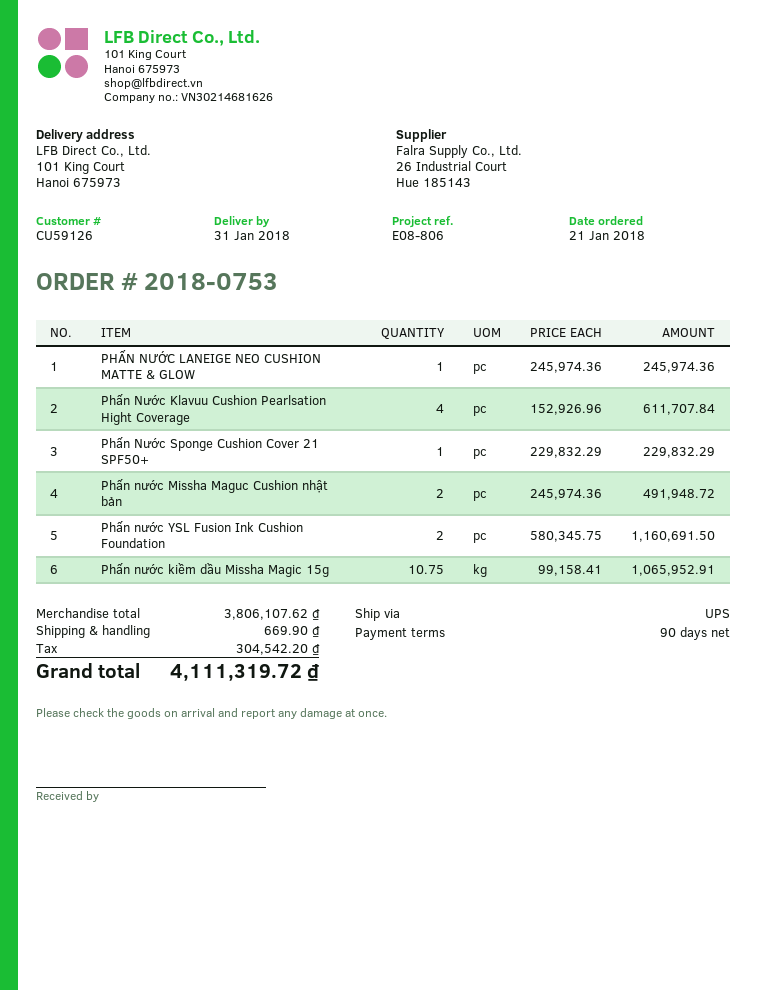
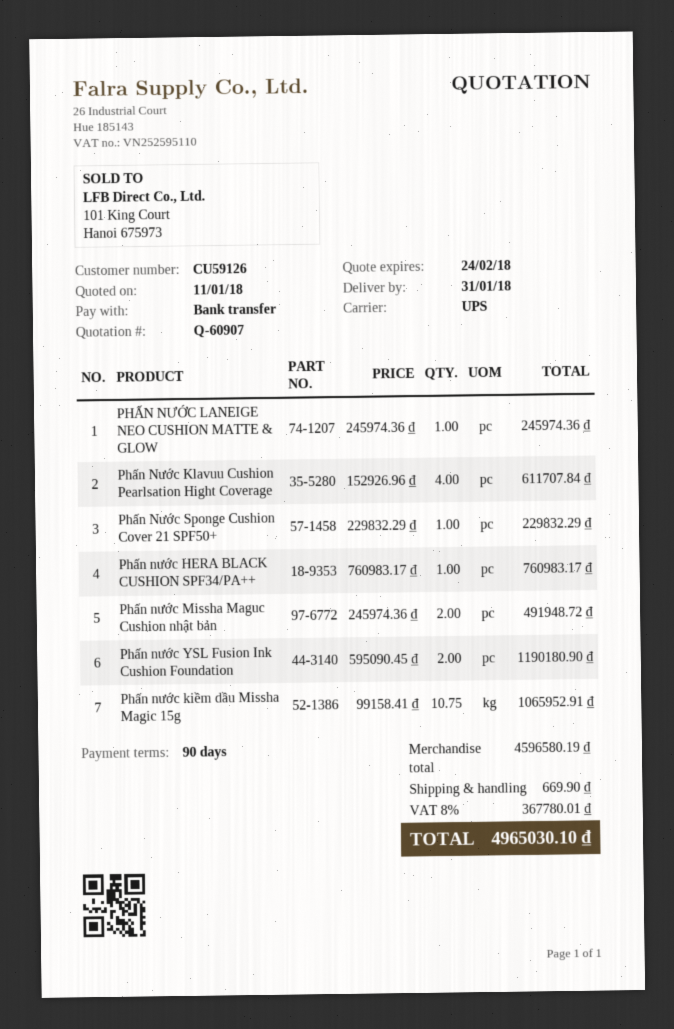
Phấn nước YSL Fusion Ink Cushion Foundation: 2 x 580345.75 = 1160691.50 -> 2 x 595090.45 = 1190180.90
Phấn nước HERA BLACK CUSHION SPF34/PA++: none -> 1 x 760983.17 = 760983.17
subtotal: 3806107.62 -> 4596580.19
tax: 304542.20 -> 367780.01
total: 4111319.72 -> 4965030.10

